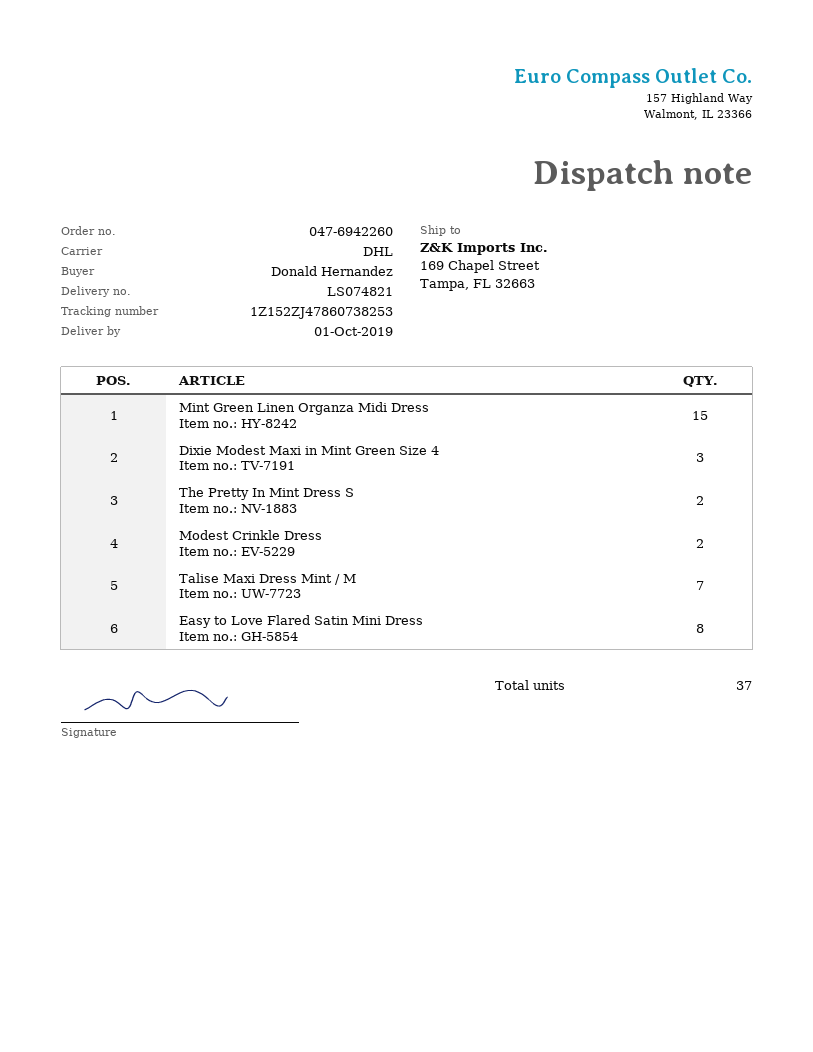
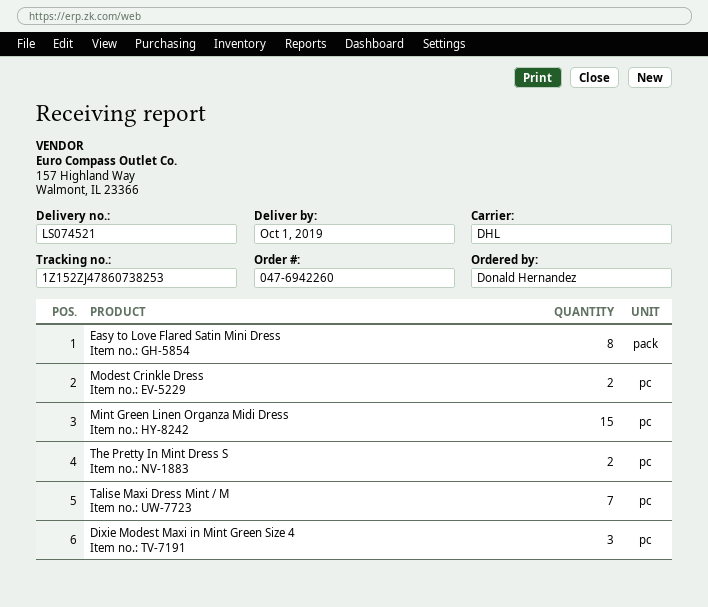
delivery note number: LS074821 -> LS074521

